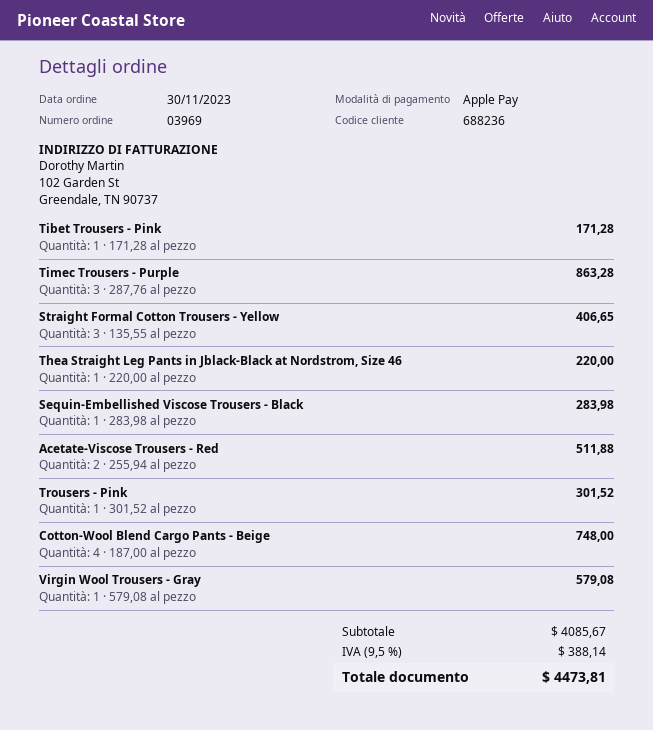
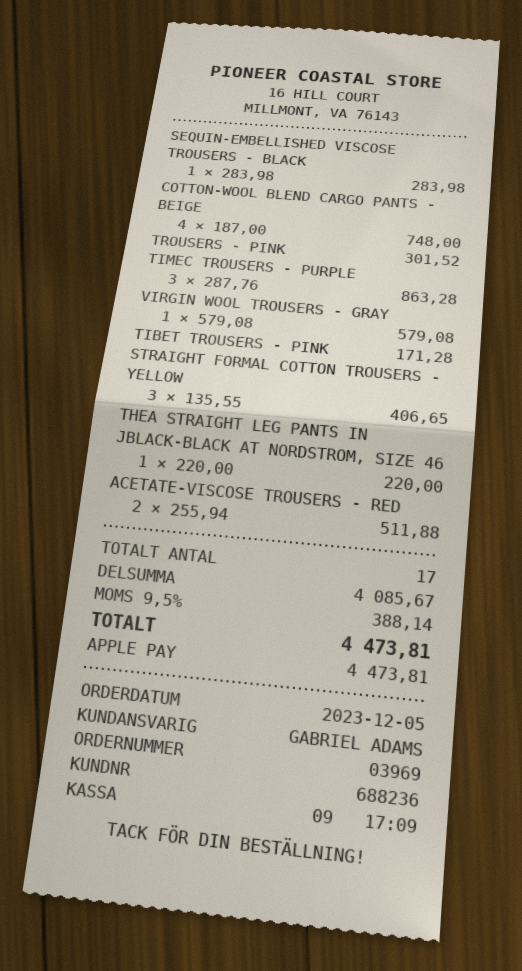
order date: 2023-11-30 -> 2023-12-05

